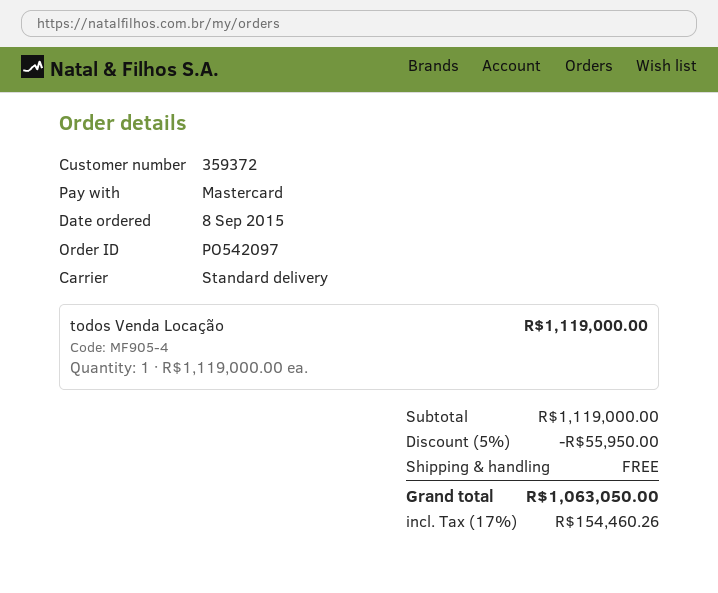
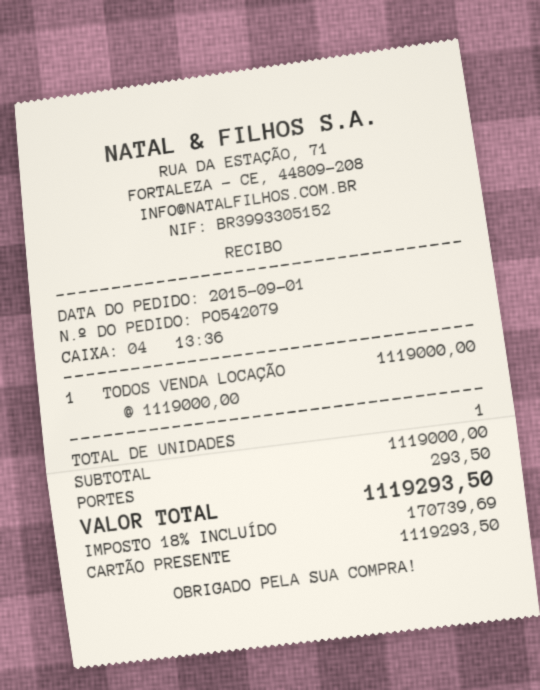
order number: PO542097 -> PO542079
order date: 2015-09-08 -> 2015-09-01
payment method: Mastercard -> gift card
discount: 5% = 55950.00 -> none
shipping: 0.00 -> 293.50
tax: 17% = 154460.26 -> 18% = 170739.69
total: 1063050.00 -> 1119293.50

